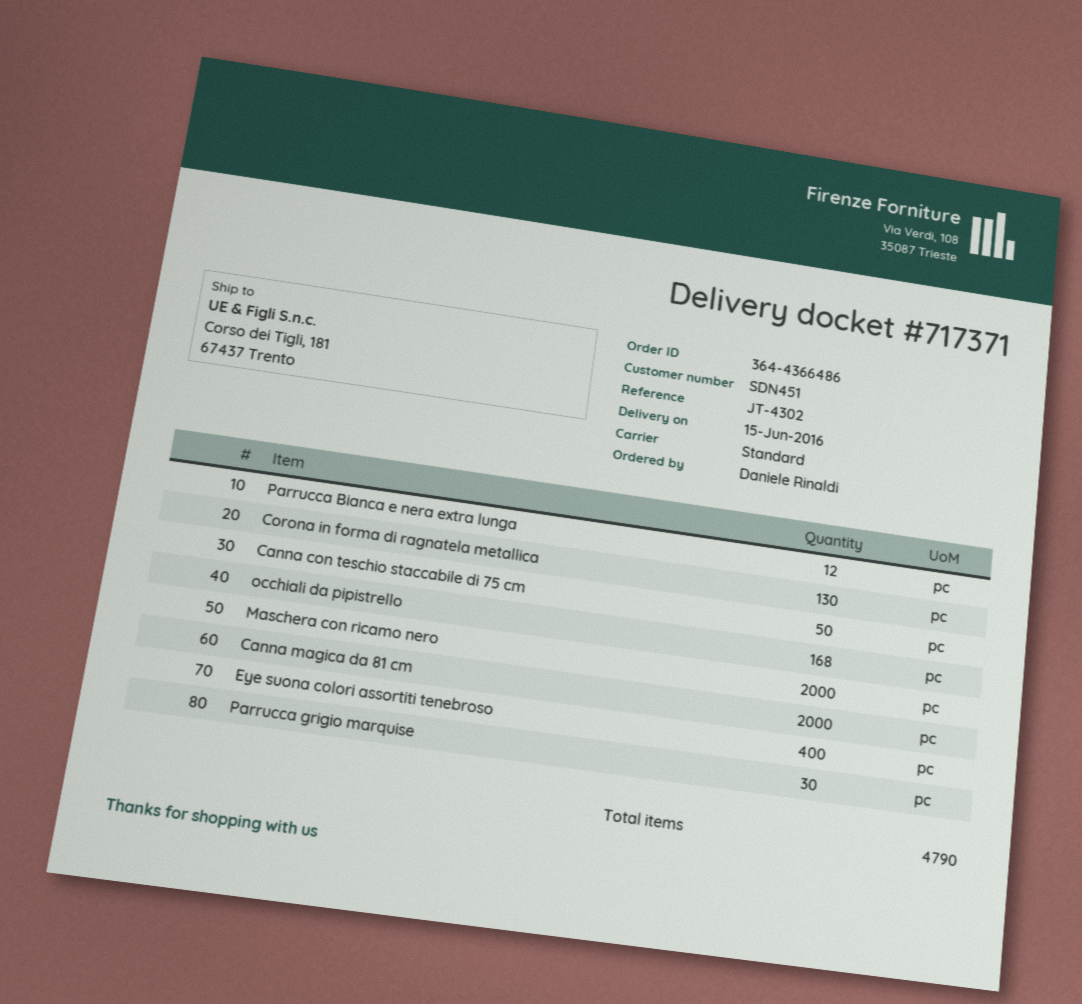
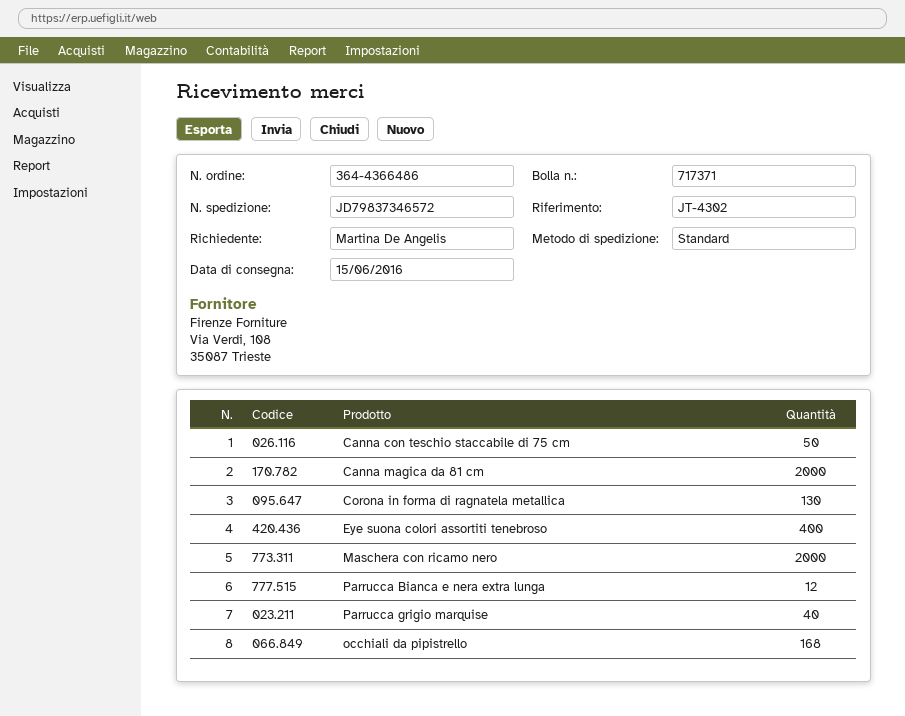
ordered by: Daniele Rinaldi -> Martina De Angelis
Parrucca grigio marquise: 30 -> 40

